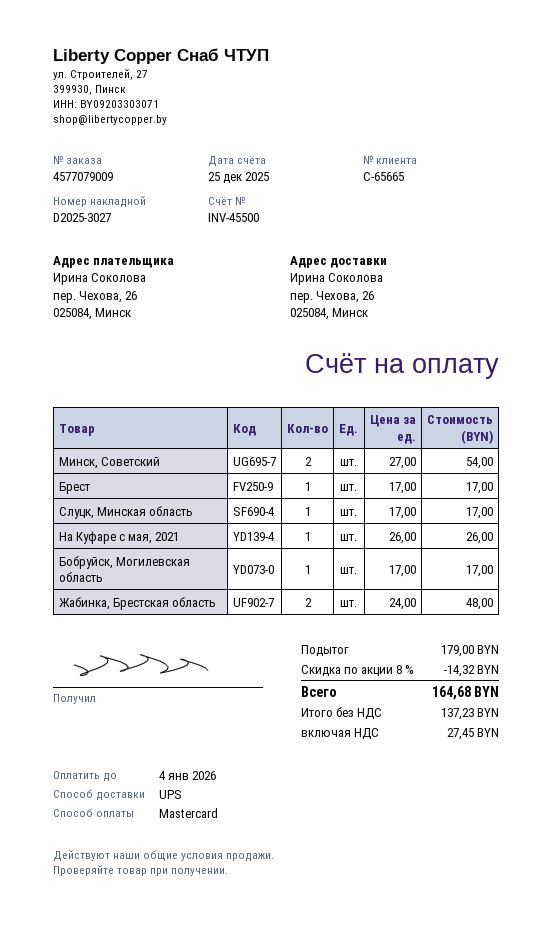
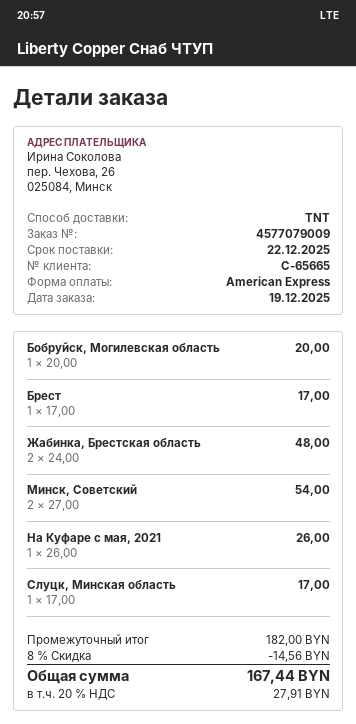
payment method: Mastercard -> American Express
shipping method: UPS -> TNT
Бобруйск, Могилевская область: 1 x 17.00 = 17.00 -> 1 x 20.00 = 20.00
subtotal: 179.00 -> 182.00
discount: 8% = 14.32 -> 8% = 14.56
tax: 27.45 -> 27.91
total: 164.68 -> 167.44

